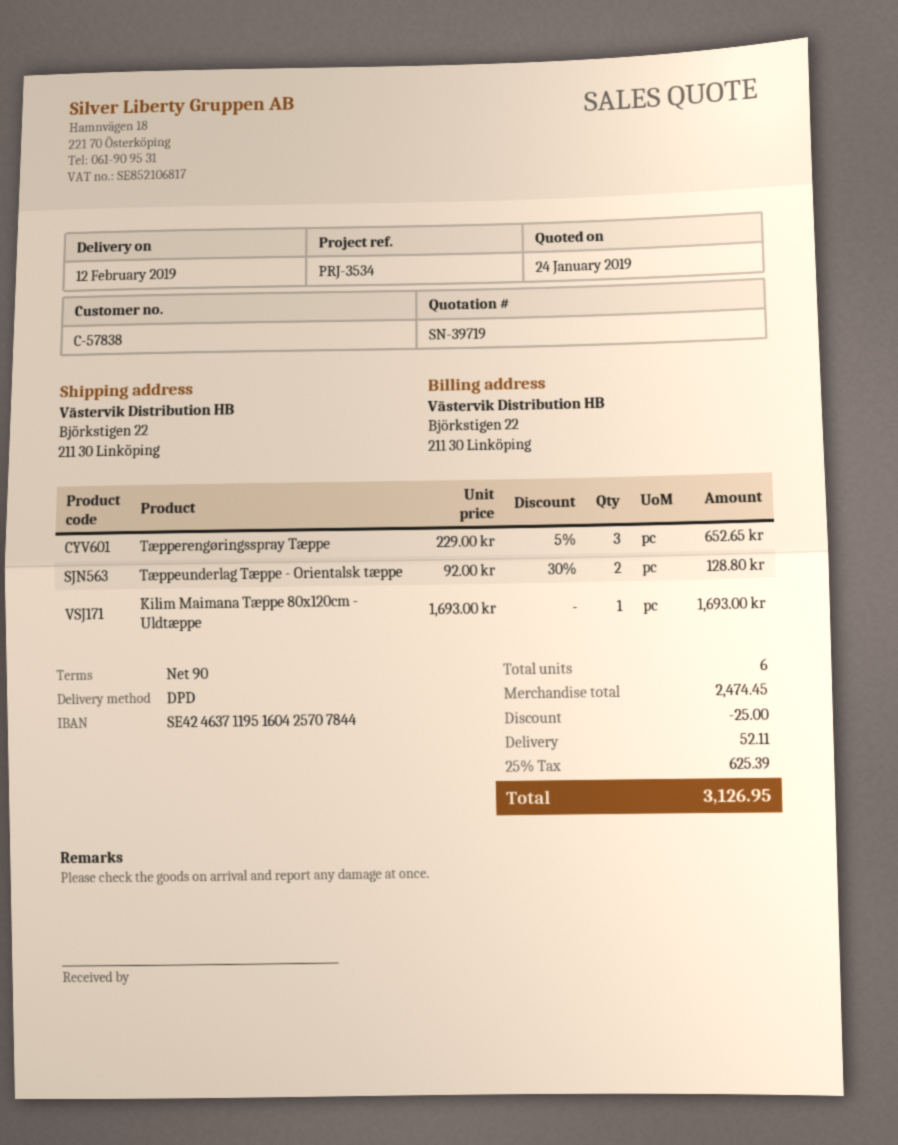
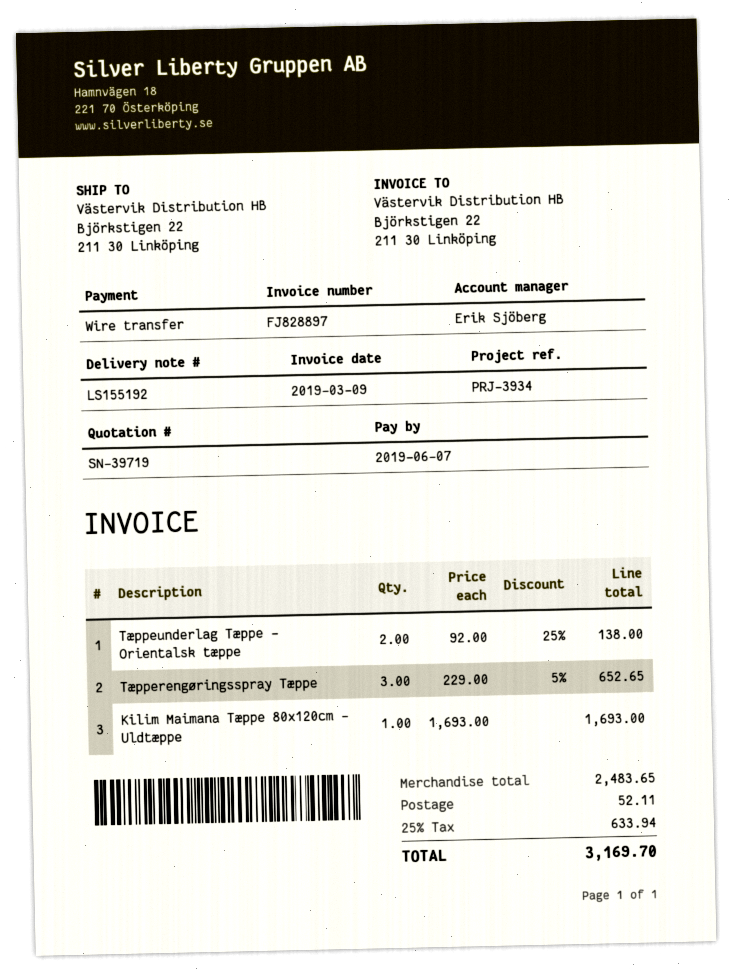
reference: PRJ-3534 -> PRJ-3934
Tæppeunderlag Tæppe - Orientalsk tæppe: 2 x 92.00 - 30% = 128.80 -> 2 x 92.00 - 25% = 138.00
subtotal: 2474.45 -> 2483.65
discount: 25.00 -> none
tax: 25% = 625.39 -> 25% = 633.94
total: 3126.95 -> 3169.70

